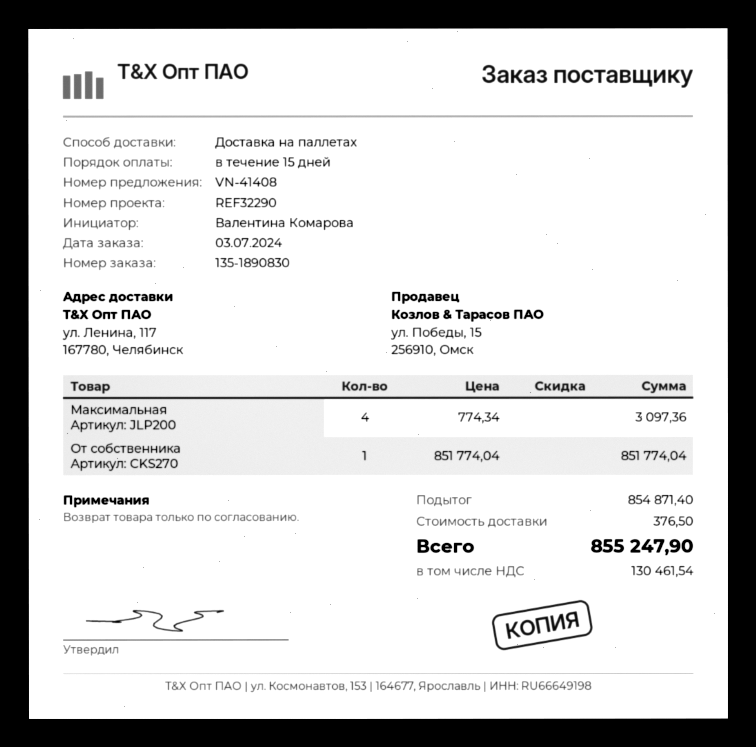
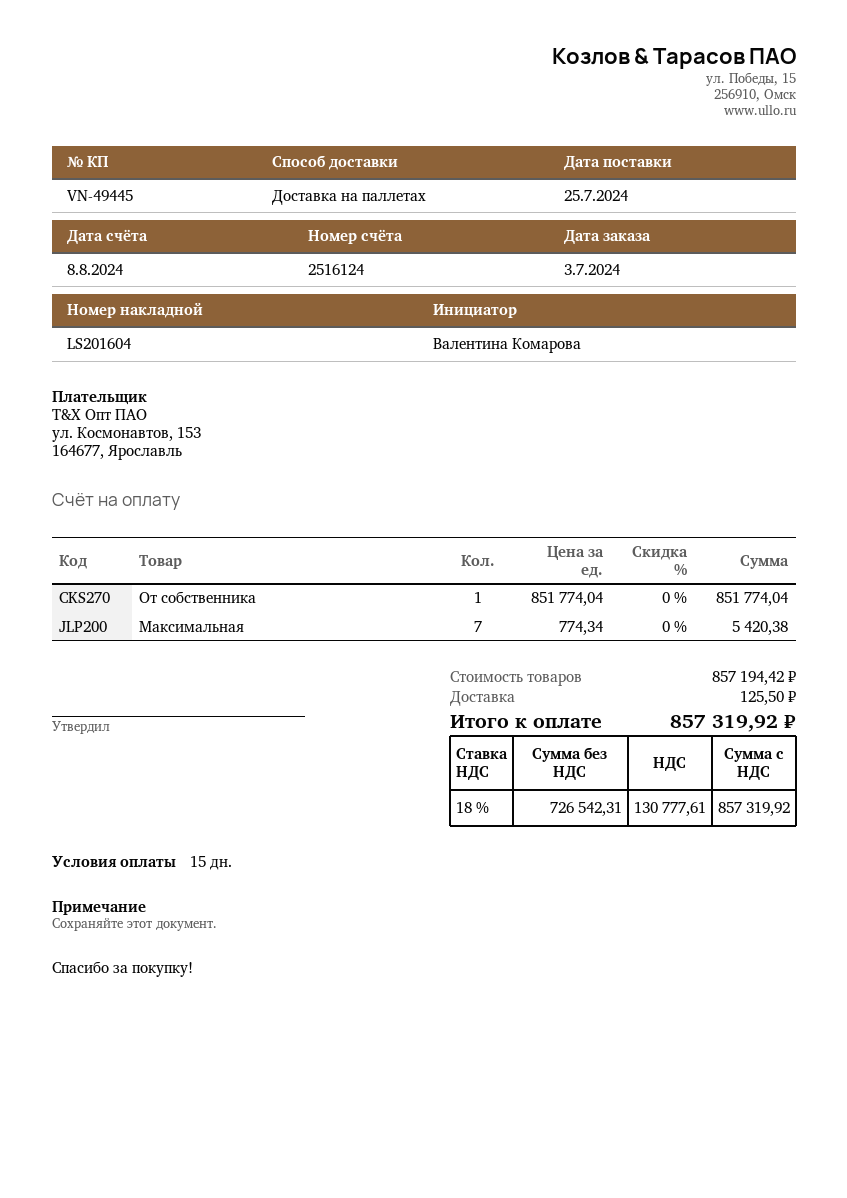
quote number: VN-41408 -> VN-49445
Максимальная: 4 x 774.34 = 3097.36 -> 7 x 774.34 = 5420.38
subtotal: 854871.40 -> 857194.42
shipping: 376.50 -> 125.50
tax: 130461.54 -> 130777.61
total: 855247.90 -> 857319.92

